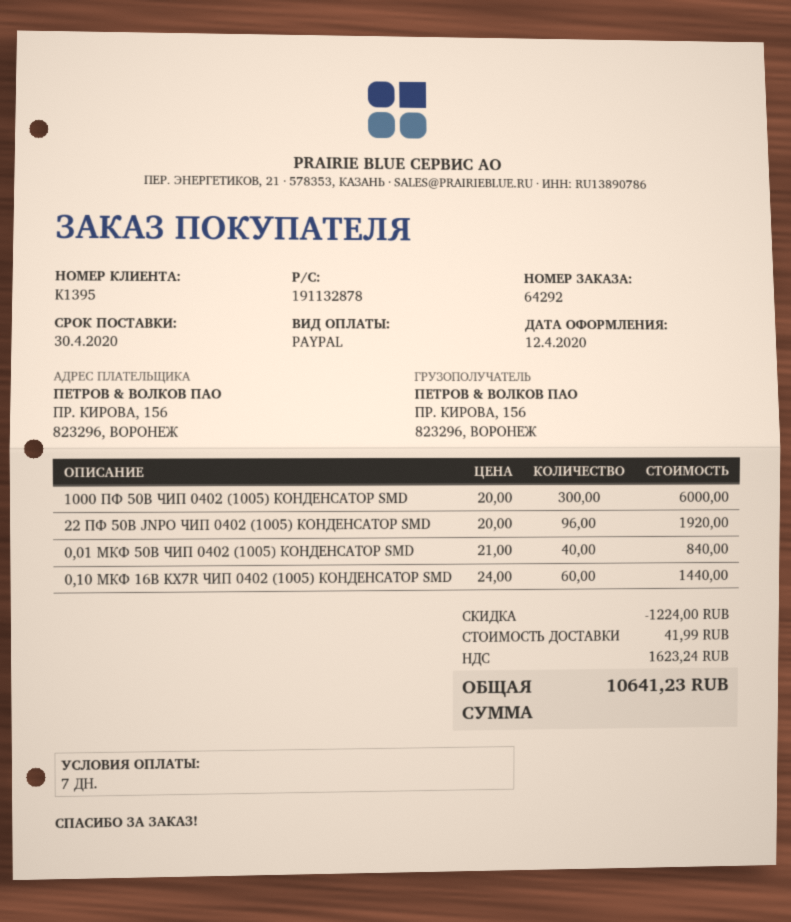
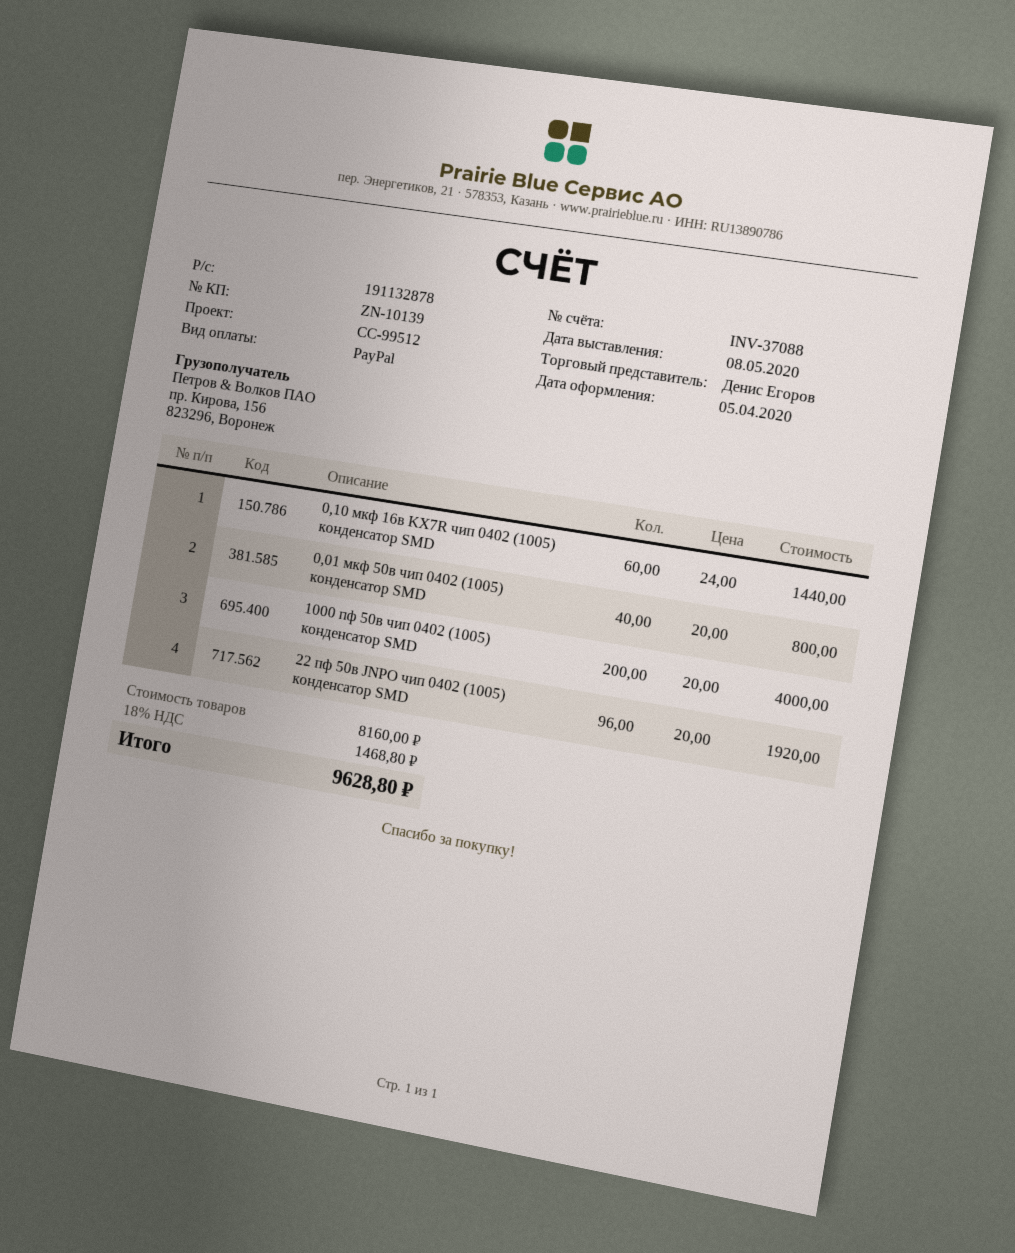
order date: 2020-04-12 -> 2020-04-05
1000 ПФ 50В ЧИП 0402 (1005) КОНДЕНСАТОР SMD: 300 x 20.00 = 6000.00 -> 200 x 20.00 = 4000.00
0,01 МКФ 50В ЧИП 0402 (1005) КОНДЕНСАТОР SMD: 40 x 21.00 = 840.00 -> 40 x 20.00 = 800.00
discount: 1224.00 -> none
shipping: 41.99 -> none
tax: 1623.24 -> 1468.80
total: 10641.23 -> 9628.80

